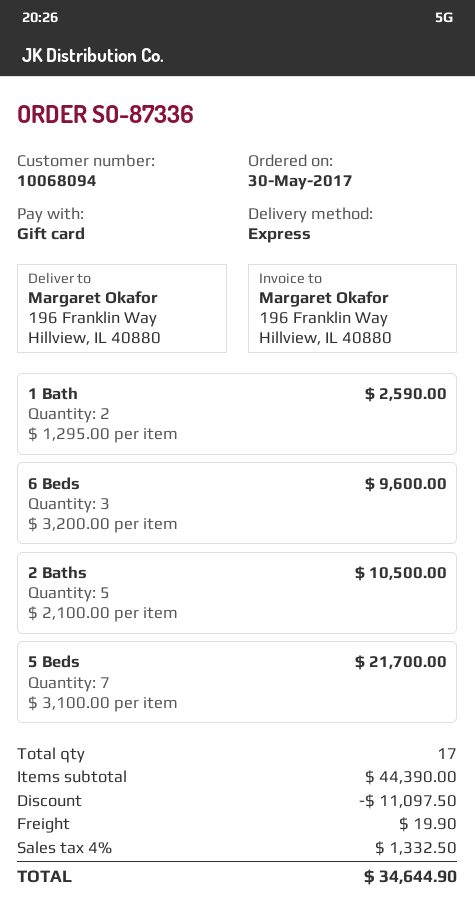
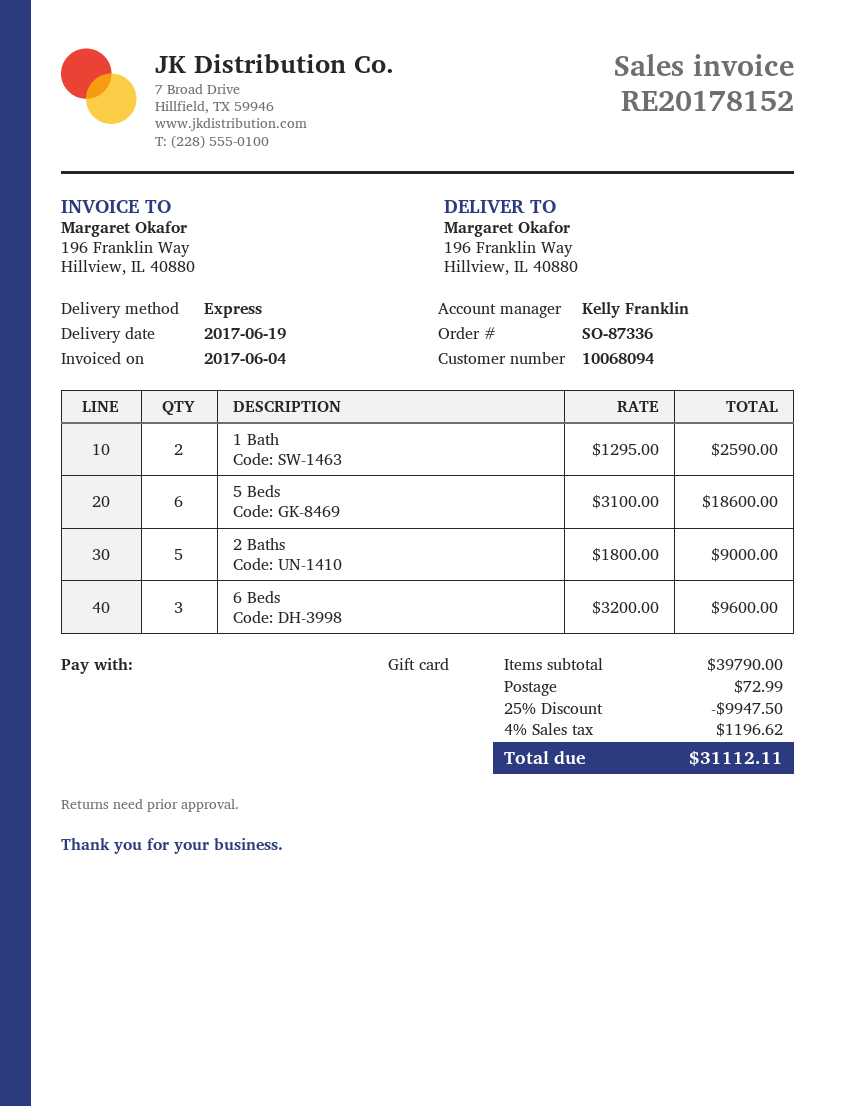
2 Baths: 5 x 2100.00 = 10500.00 -> 5 x 1800.00 = 9000.00
5 Beds: 7 x 3100.00 = 21700.00 -> 6 x 3100.00 = 18600.00
subtotal: 44390.00 -> 39790.00
discount: 11097.50 -> 9947.50
shipping: 19.90 -> 72.99
tax: 4% = 1332.50 -> 4% = 1196.62
total: 34644.90 -> 31112.11

